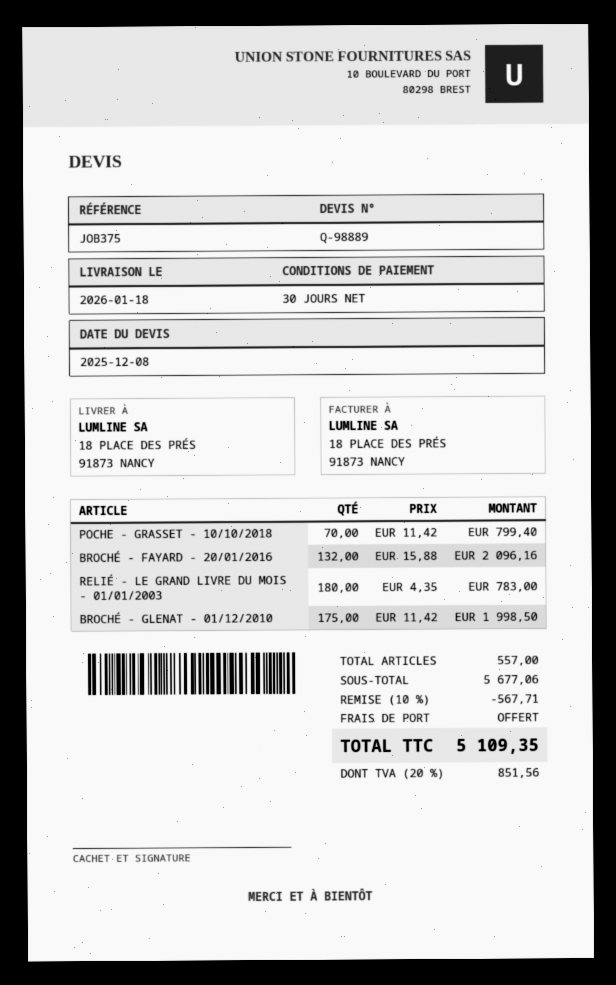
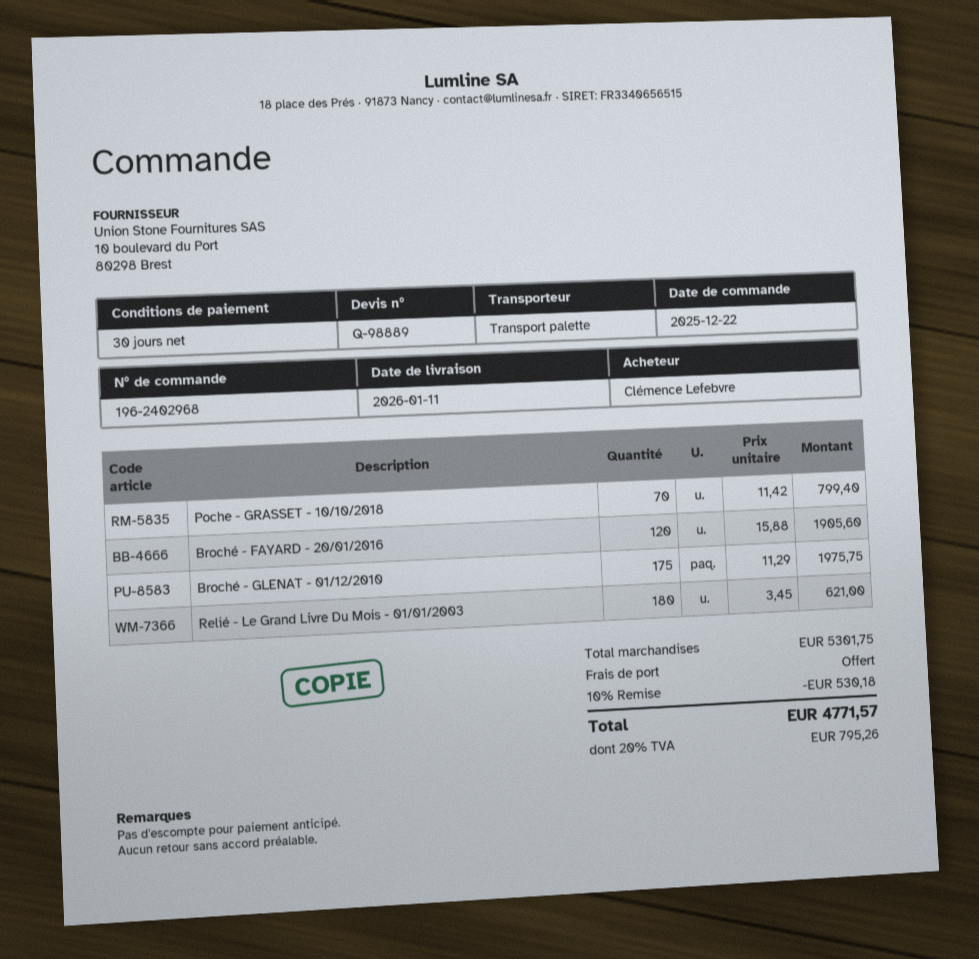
delivery date: 2026-01-18 -> 2026-01-11
BROCHÉ - FAYARD - 20/01/2016: 132 x 15.88 = 2096.16 -> 120 x 15.88 = 1905.60
RELIÉ - LE GRAND LIVRE DU MOIS - 01/01/2003: 180 x 4.35 = 783.00 -> 180 x 3.45 = 621.00
BROCHÉ - GLENAT - 01/12/2010: 175 x 11.42 = 1998.50 -> 175 x 11.29 = 1975.75
subtotal: 5677.06 -> 5301.75
discount: 10% = 567.71 -> 10% = 530.18
tax: 20% = 851.56 -> 20% = 795.26
total: 5109.35 -> 4771.57

